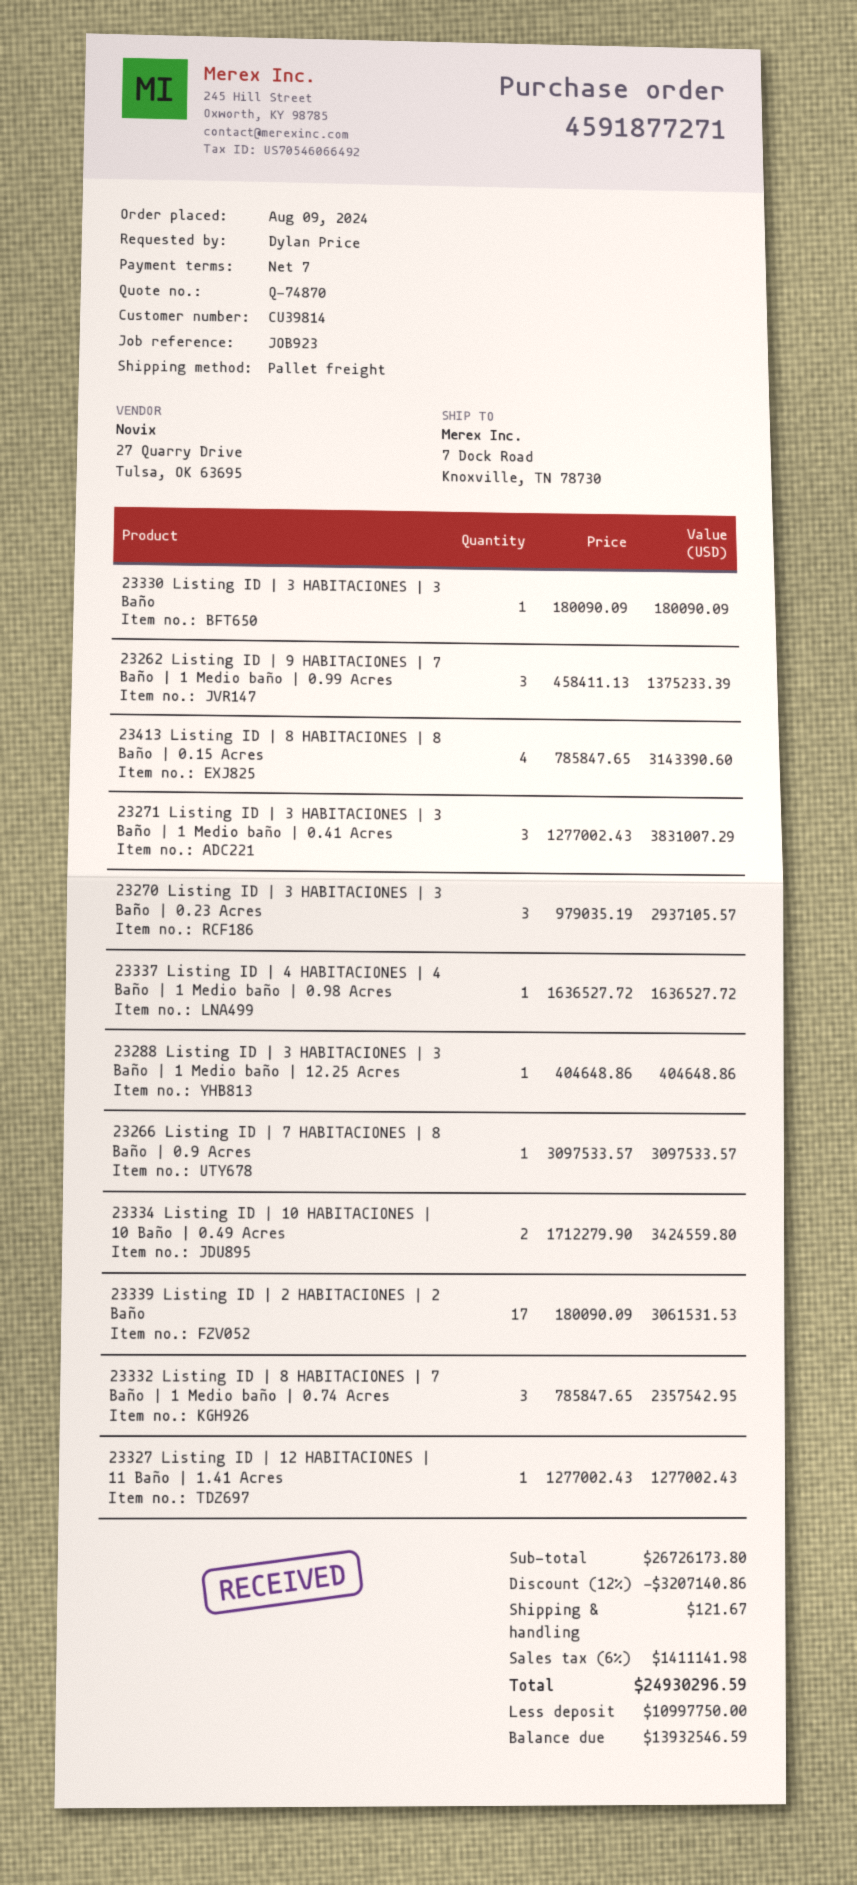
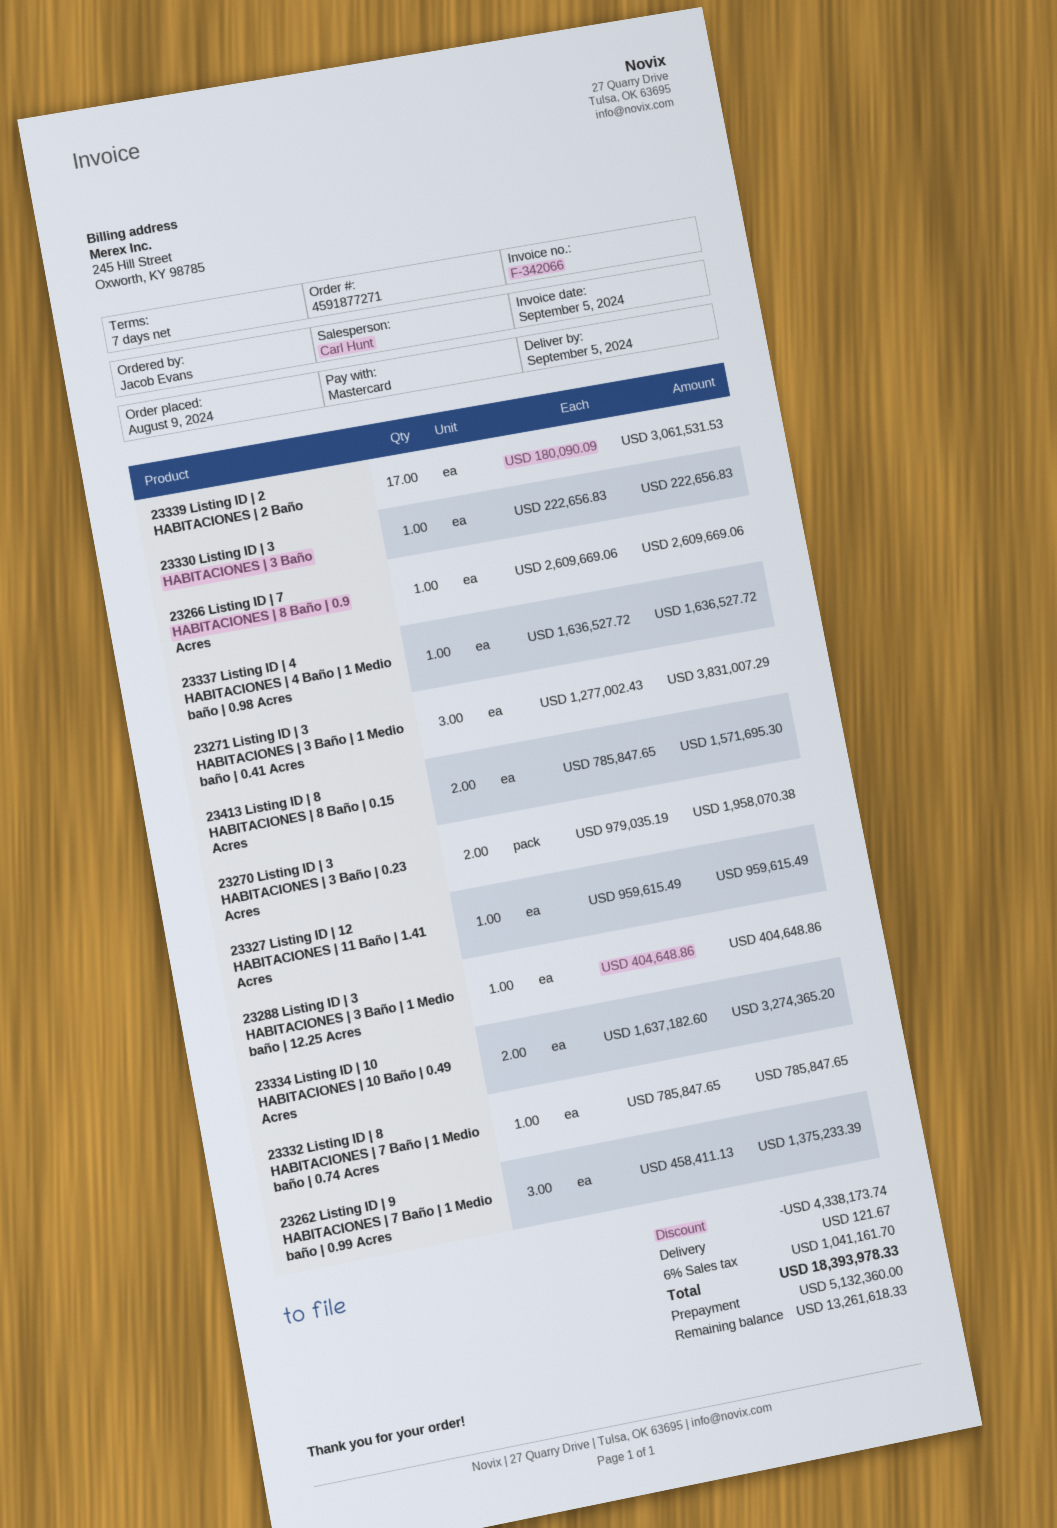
ordered by: Dylan Price -> Jacob Evans
23330 Listing ID | 3 HABITACIONES | 3 Baño: 1 x 180090.09 = 180090.09 -> 1 x 222656.83 = 222656.83
23413 Listing ID | 8 HABITACIONES | 8 Baño | 0.15 Acres: 4 x 785847.65 = 3143390.60 -> 2 x 785847.65 = 1571695.30
23270 Listing ID | 3 HABITACIONES | 3 Baño | 0.23 Acres: 3 x 979035.19 = 2937105.57 -> 2 x 979035.19 = 1958070.38
23266 Listing ID | 7 HABITACIONES | 8 Baño | 0.9 Acres: 1 x 3097533.57 = 3097533.57 -> 1 x 2609669.06 = 2609669.06
23334 Listing ID | 10 HABITACIONES | 10 Baño | 0.49 Acres: 2 x 1712279.90 = 3424559.80 -> 2 x 1637182.60 = 3274365.20
23332 Listing ID | 8 HABITACIONES | 7 Baño | 1 Medio baño | 0.74 Acres: 3 x 785847.65 = 2357542.95 -> 1 x 785847.65 = 785847.65
23327 Listing ID | 12 HABITACIONES | 11 Baño | 1.41 Acres: 1 x 1277002.43 = 1277002.43 -> 1 x 959615.49 = 959615.49
discount: 3207140.86 -> 4338173.74
tax: 6% = 1411141.98 -> 6% = 1041161.70
total: 24930296.59 -> 18393978.33
deposit: 10997750.00 -> 5132360.00
balance: 13932546.59 -> 13261618.33

